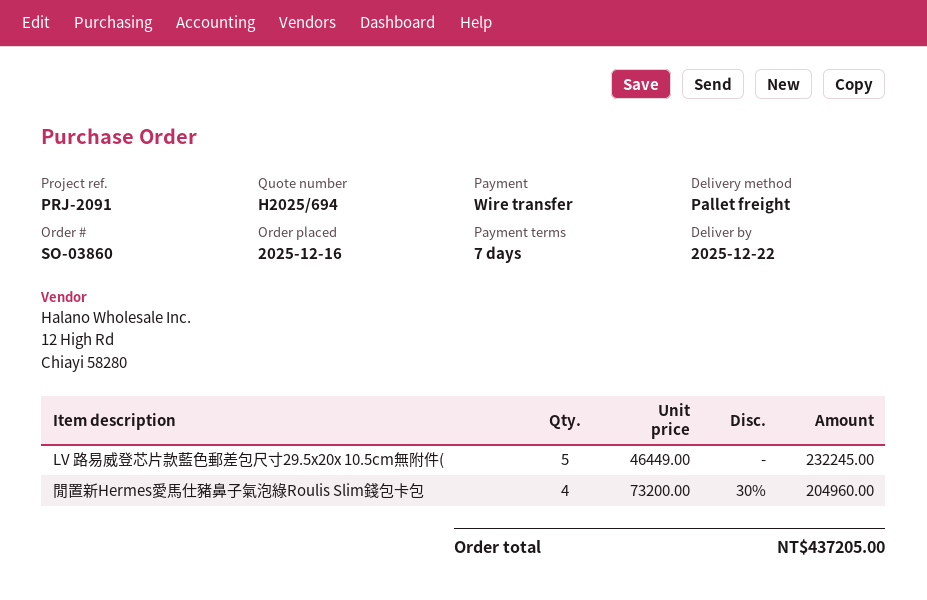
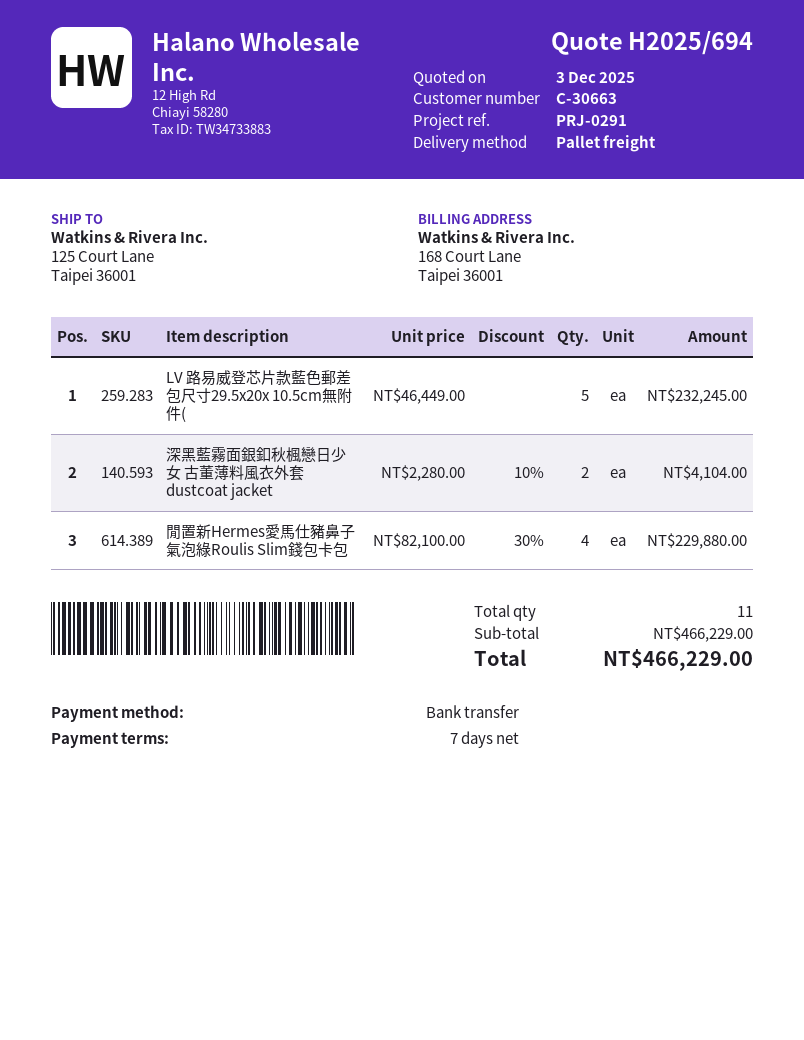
reference: PRJ-2091 -> PRJ-0291
閒置新Hermes愛馬仕豬鼻子氣泡綠Roulis Slim錢包卡包: 4 x 73200.00 - 30% = 204960.00 -> 4 x 82100.00 - 30% = 229880.00
深黑藍霧面銀釦秋楓戀日少女 古董薄料風衣外套 dustcoat jacket: none -> 2 x 2280.00 - 10% = 4104.00
total: 437205.00 -> 466229.00

